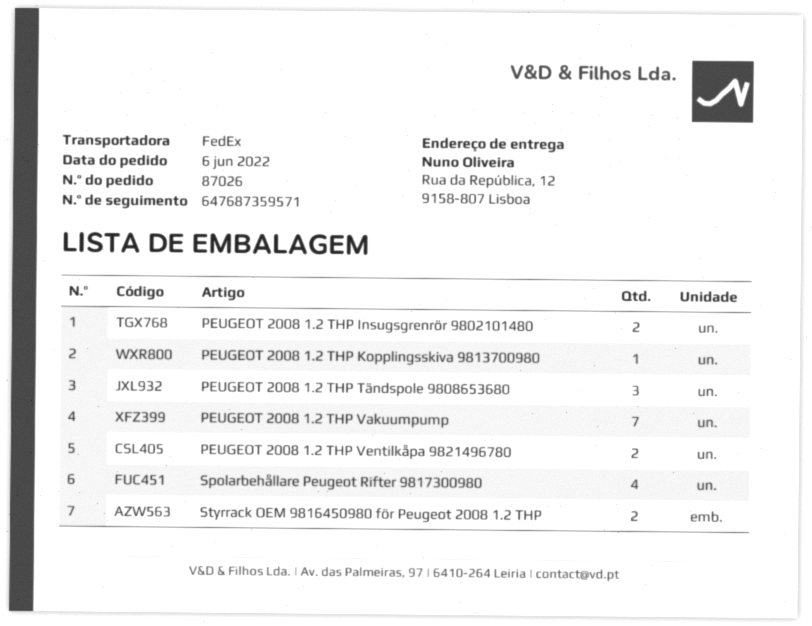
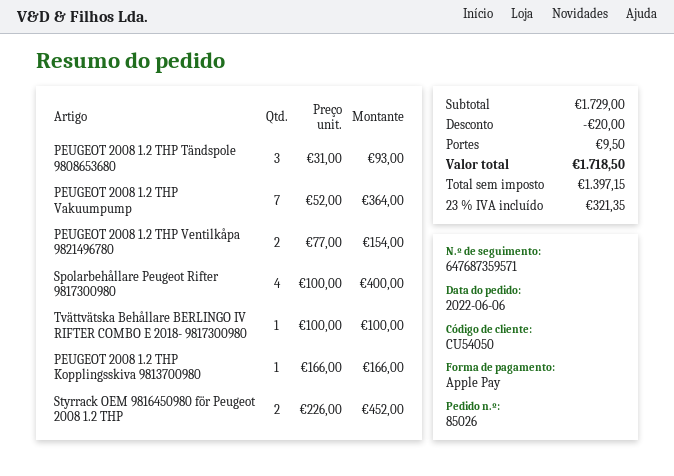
order number: 87026 -> 85026
PEUGEOT 2008 1.2 THP Insugsgrenrör 9802101480: 2 -> none
Tvättvätska Behållare BERLINGO IV RIFTER COMBO E 2018- 9817300980: none -> 1

